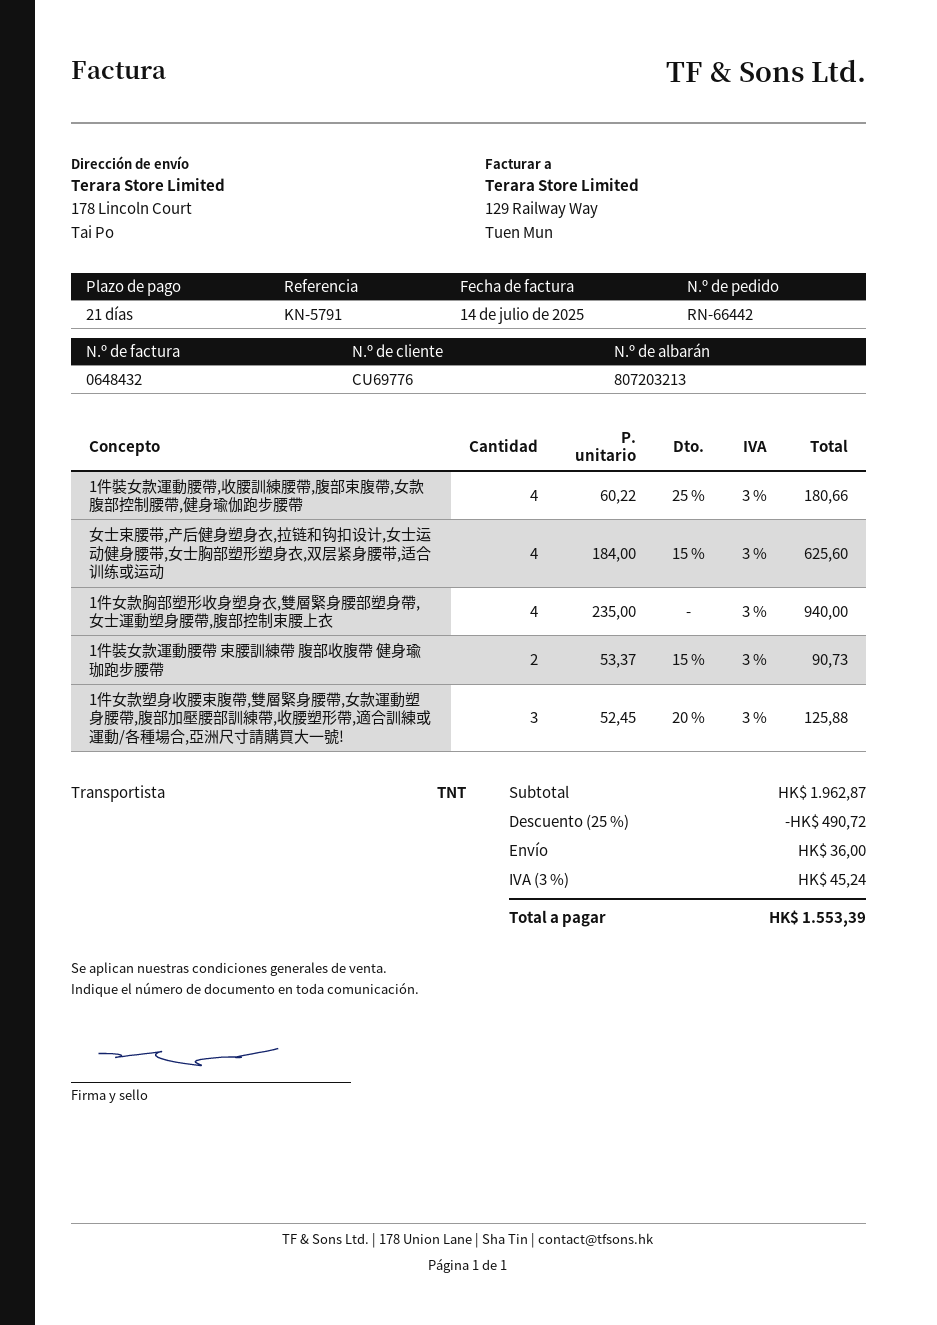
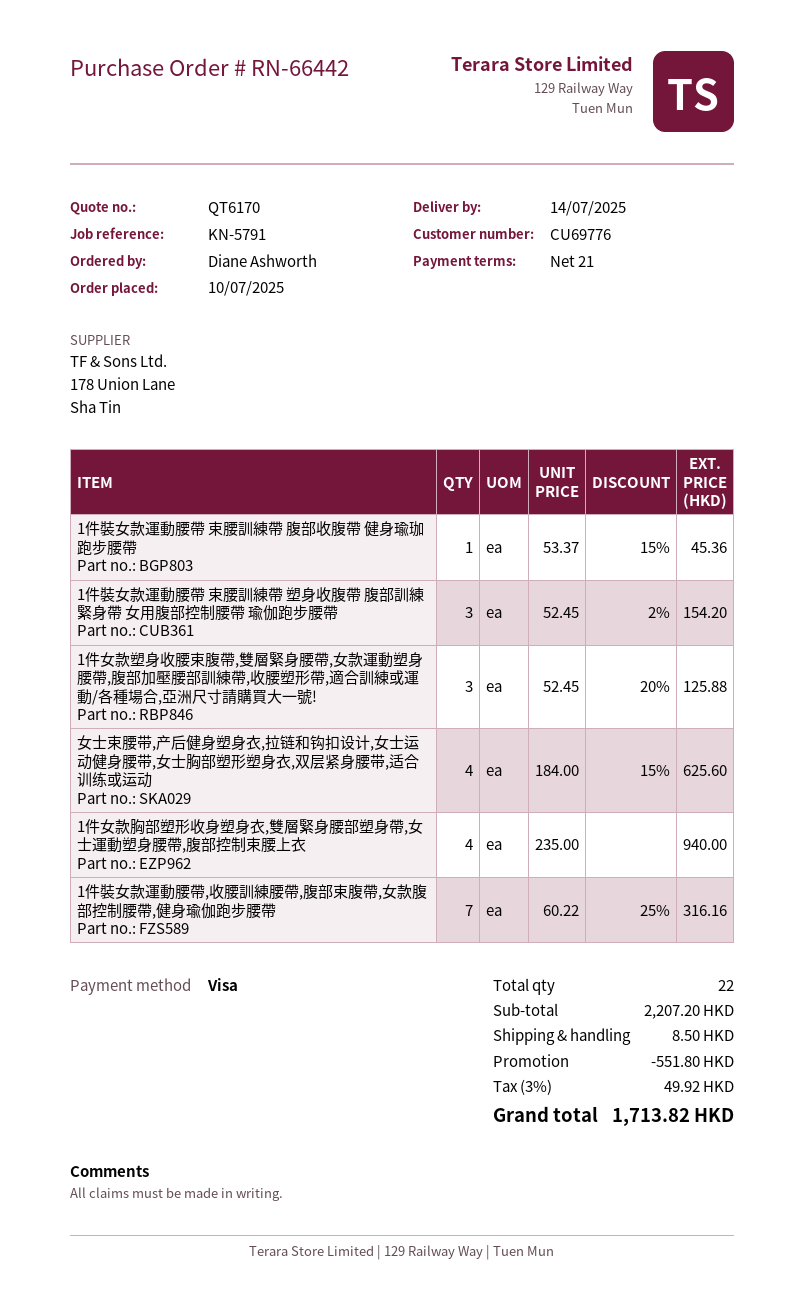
1件裝女款運動腰帶,收腰訓練腰帶,腹部束腹帶,女款腹部控制腰帶,健身瑜伽跑步腰帶: 4 x 60.22 - 25% = 180.66 -> 7 x 60.22 - 25% = 316.16
1件裝女款運動腰帶 束腰訓練帶 腹部收腹帶 健身瑜珈跑步腰帶: 2 x 53.37 - 15% = 90.73 -> 1 x 53.37 - 15% = 45.36
1件裝女款運動腰帶 束腰訓練帶 塑身收腹帶 腹部訓練緊身帶 女用腹部控制腰帶 瑜伽跑步腰帶: none -> 3 x 52.45 - 2% = 154.20
subtotal: 1962.87 -> 2207.20
discount: 490.72 -> 551.80
shipping: 36.00 -> 8.50
tax: 3% = 45.24 -> 3% = 49.92
total: 1553.39 -> 1713.82

